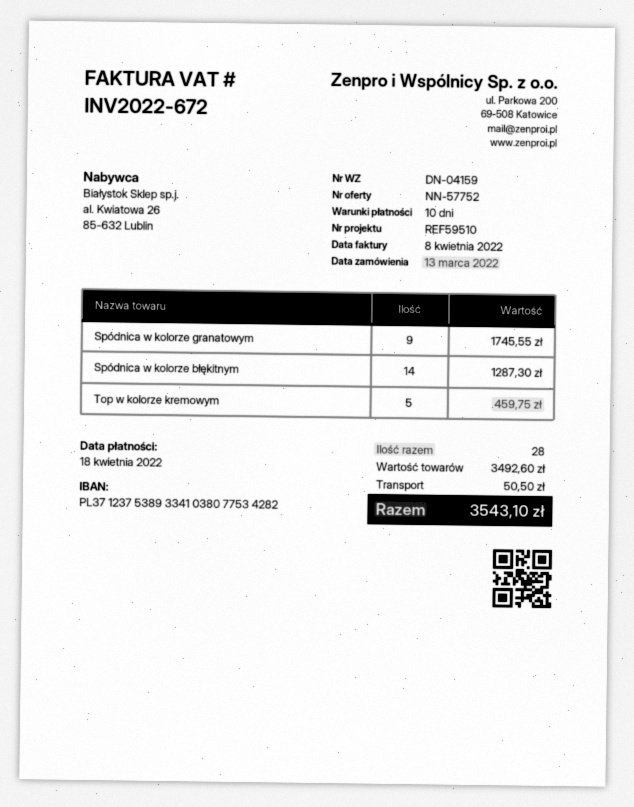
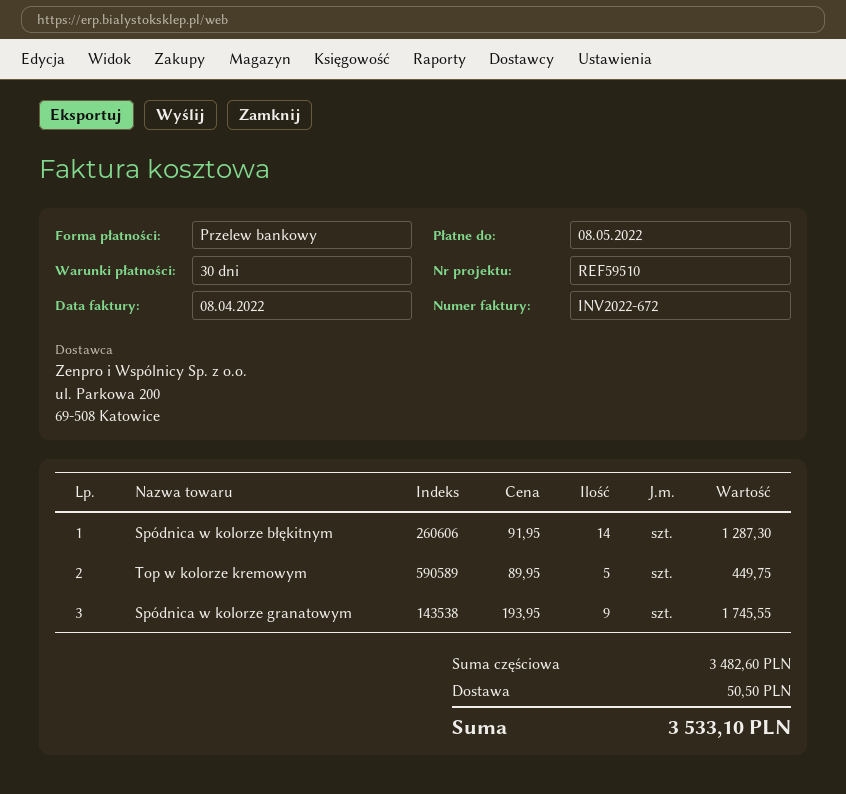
payment terms: 10 days -> 30 days
due date: 2022-04-18 -> 2022-05-08
Top w kolorze kremowym: 5 for 459.75 -> 5 for 449.75
subtotal: 3492.60 -> 3482.60
total: 3543.10 -> 3533.10

